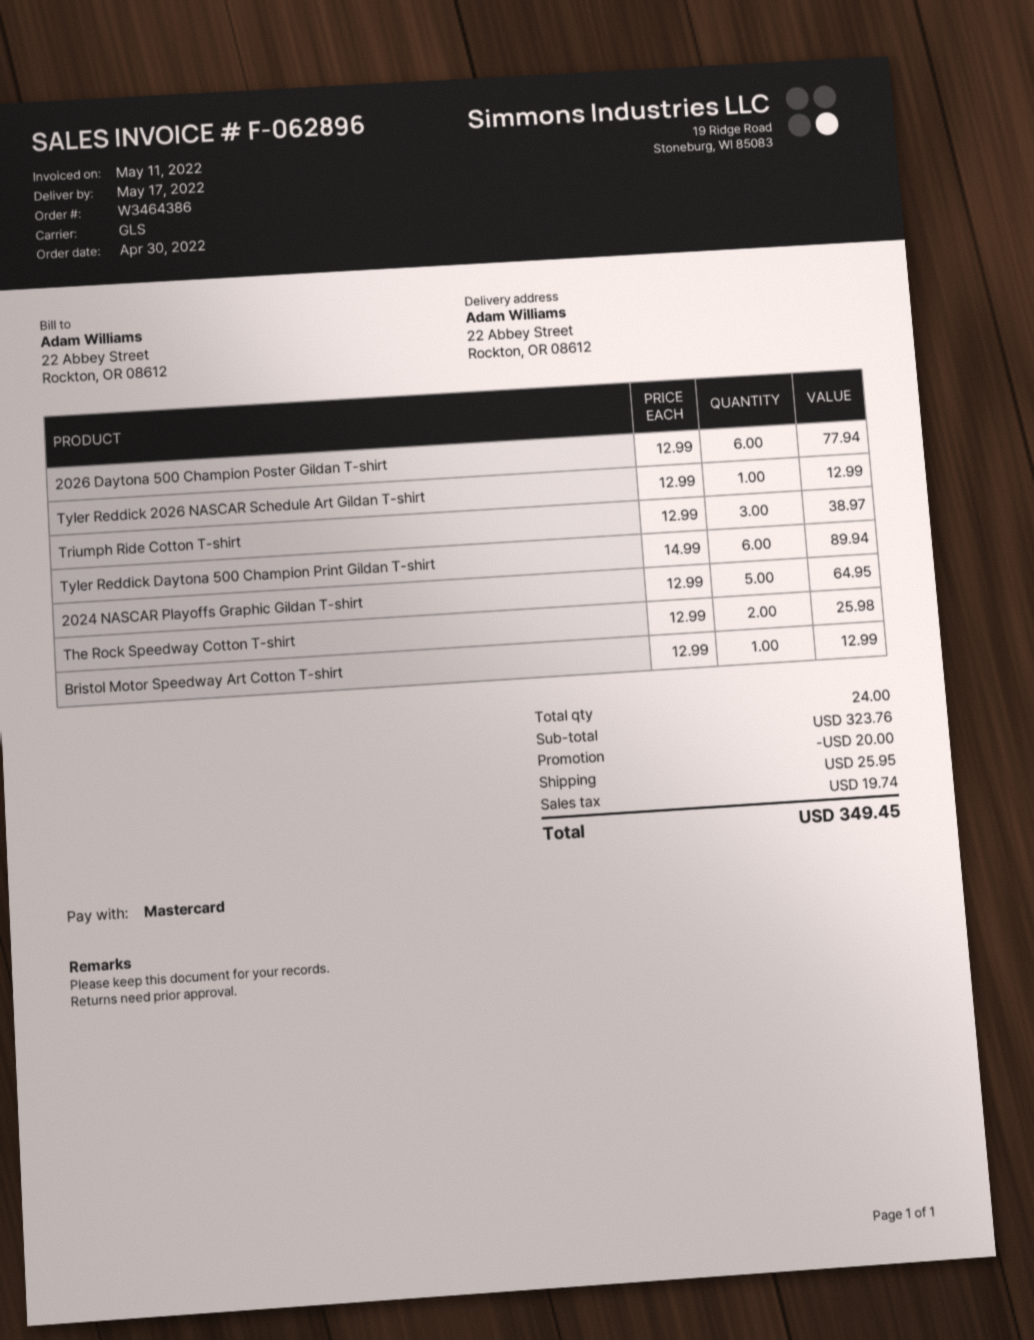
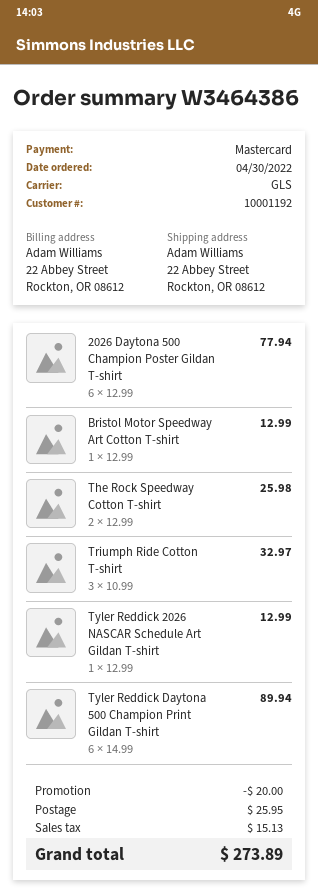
Triumph Ride Cotton T-shirt: 3 x 12.99 = 38.97 -> 3 x 10.99 = 32.97
2024 NASCAR Playoffs Graphic Gildan T-shirt: 5 x 12.99 = 64.95 -> none
tax: 19.74 -> 15.13
total: 349.45 -> 273.89

